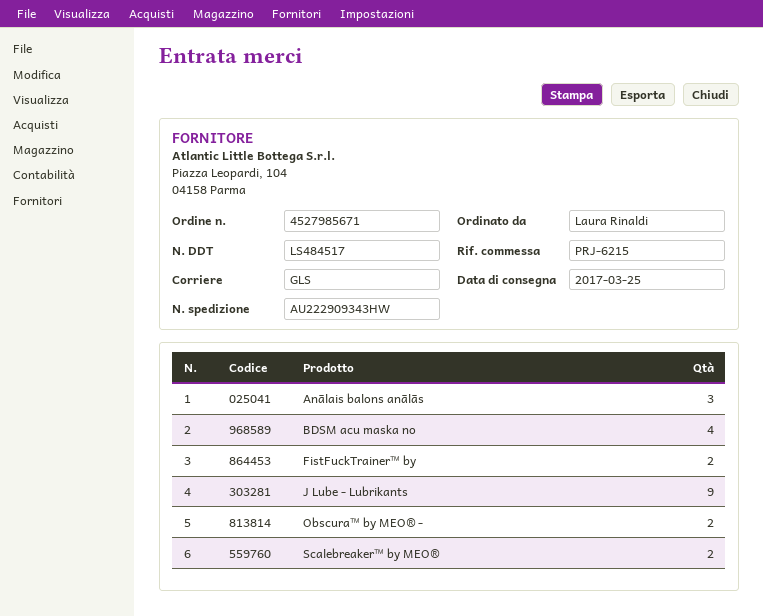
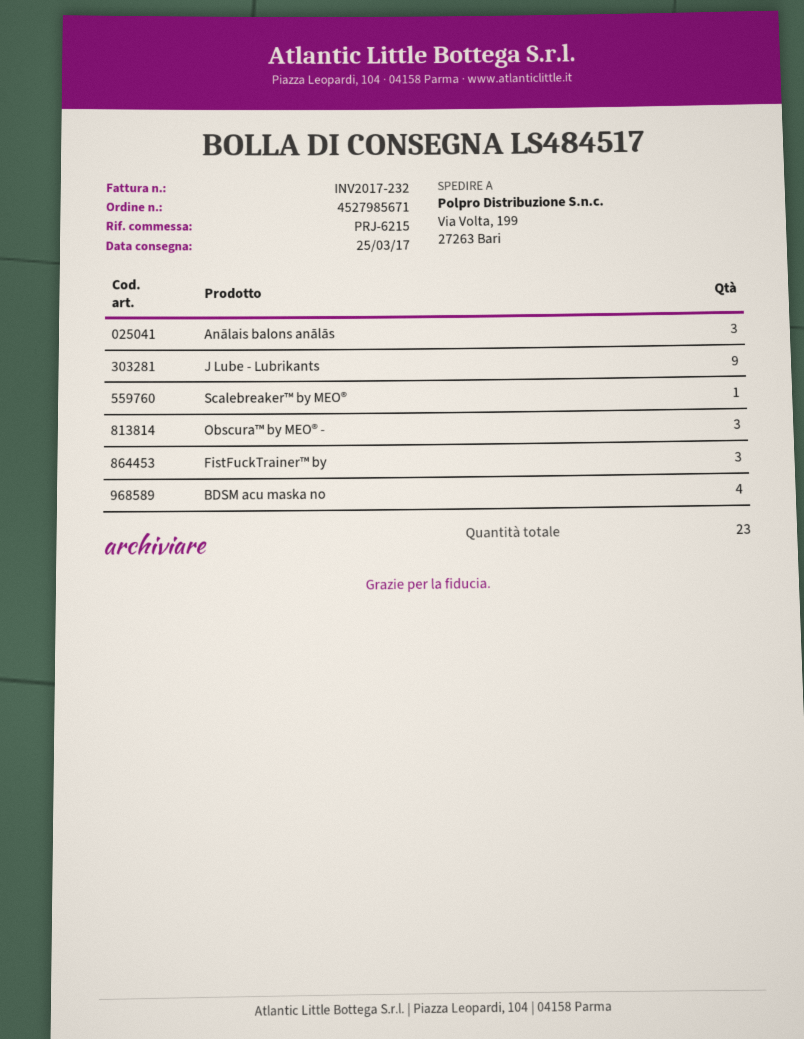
FistFuckTrainer™ by: 2 -> 3
Obscura™ by MEO® -: 2 -> 3
Scalebreaker™ by MEO®: 2 -> 1

